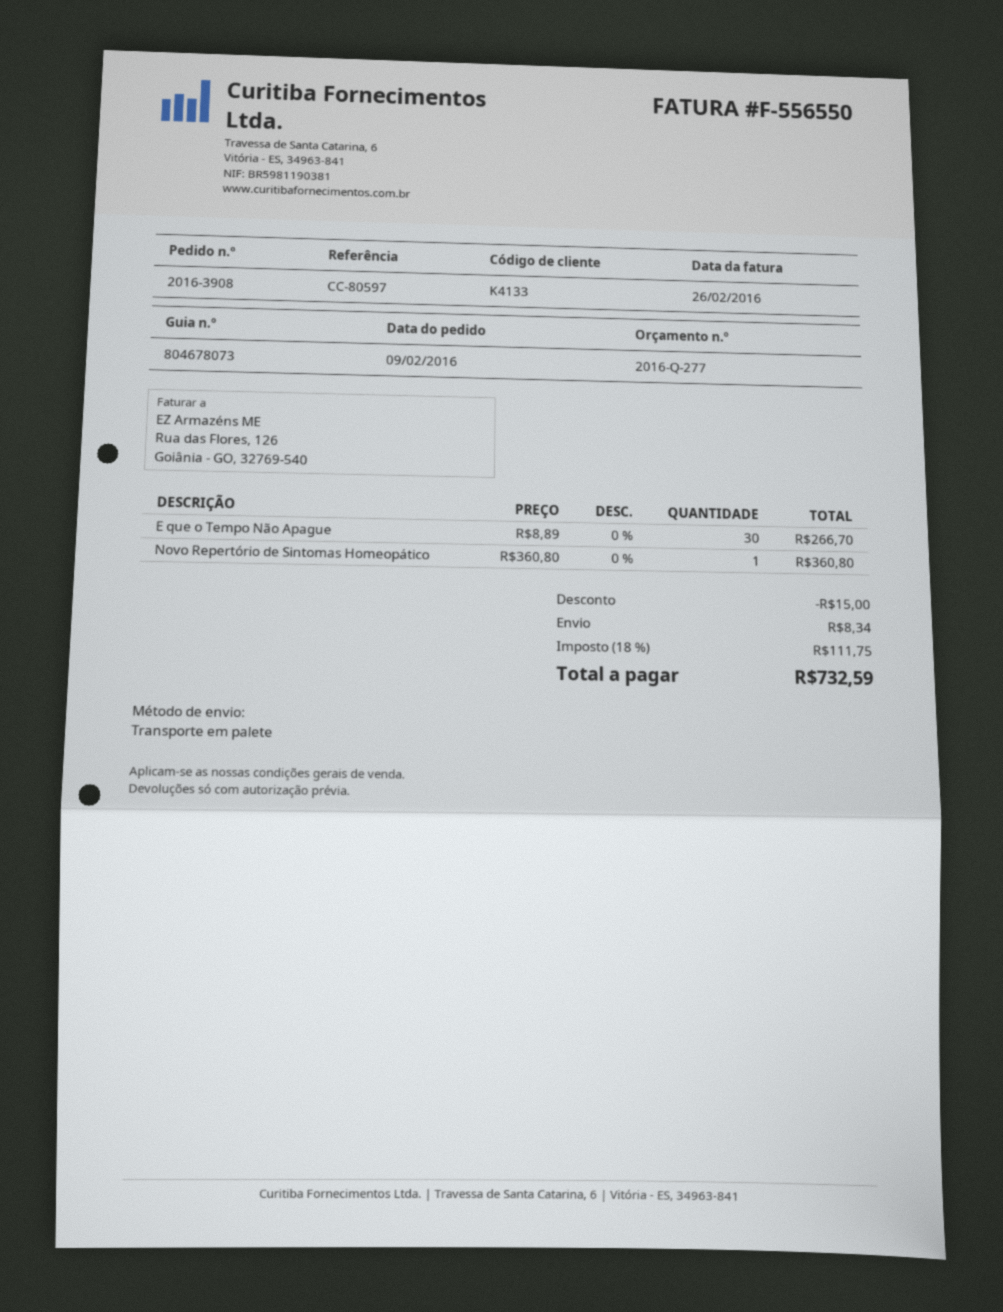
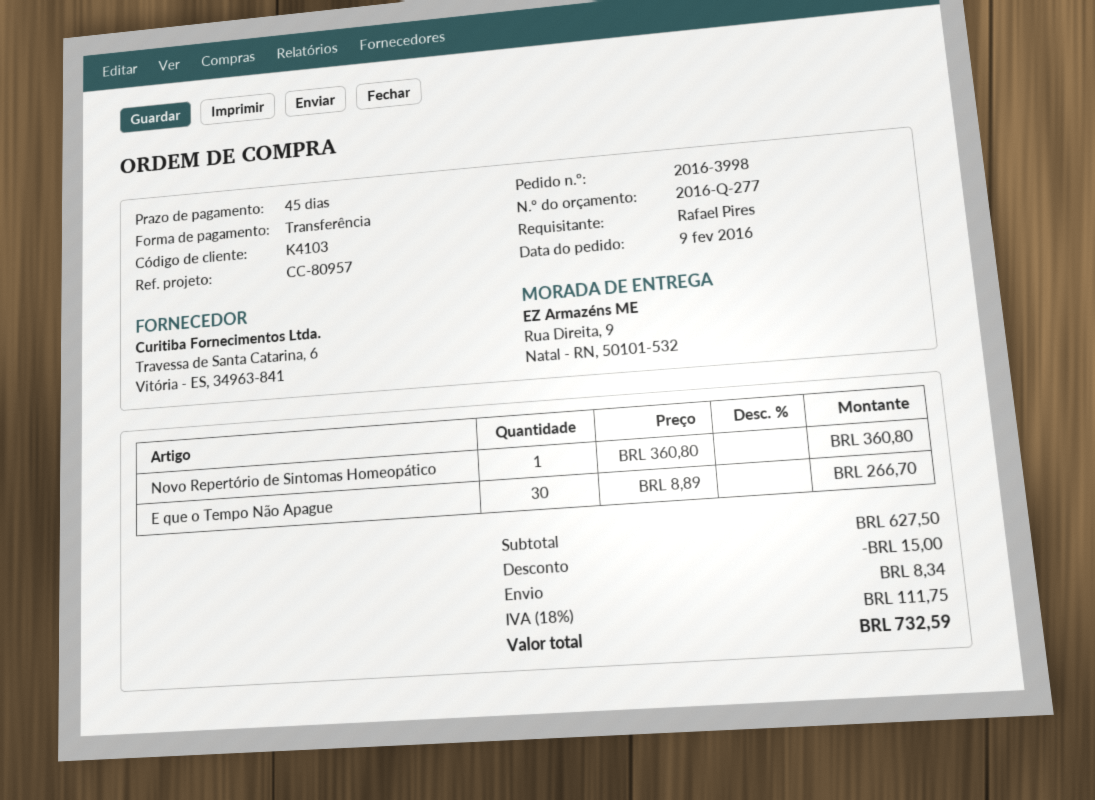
order number: 2016-3908 -> 2016-3998
customer number: K4133 -> K4103
reference: CC-80597 -> CC-80957

